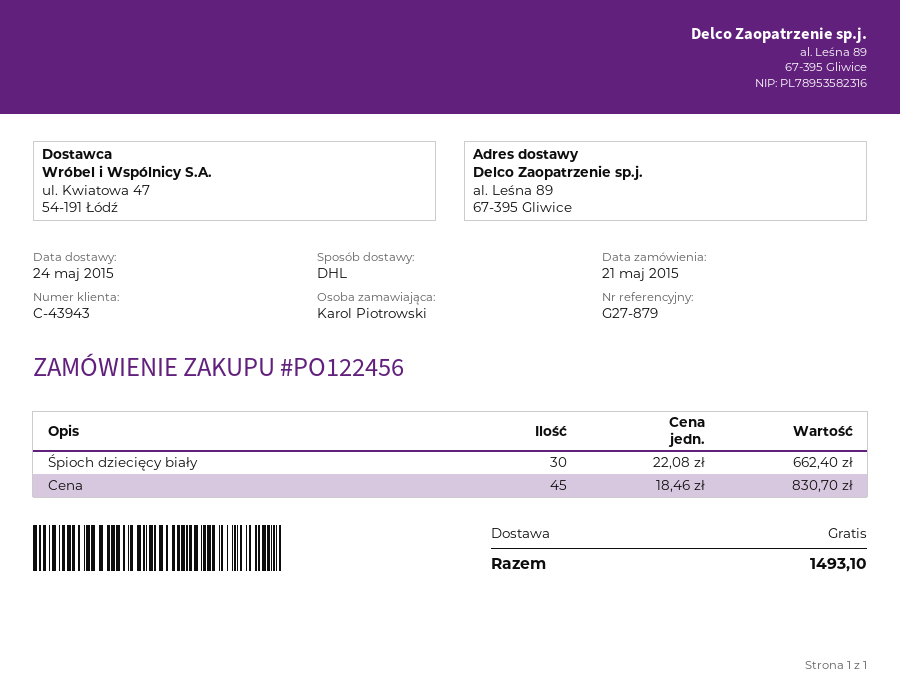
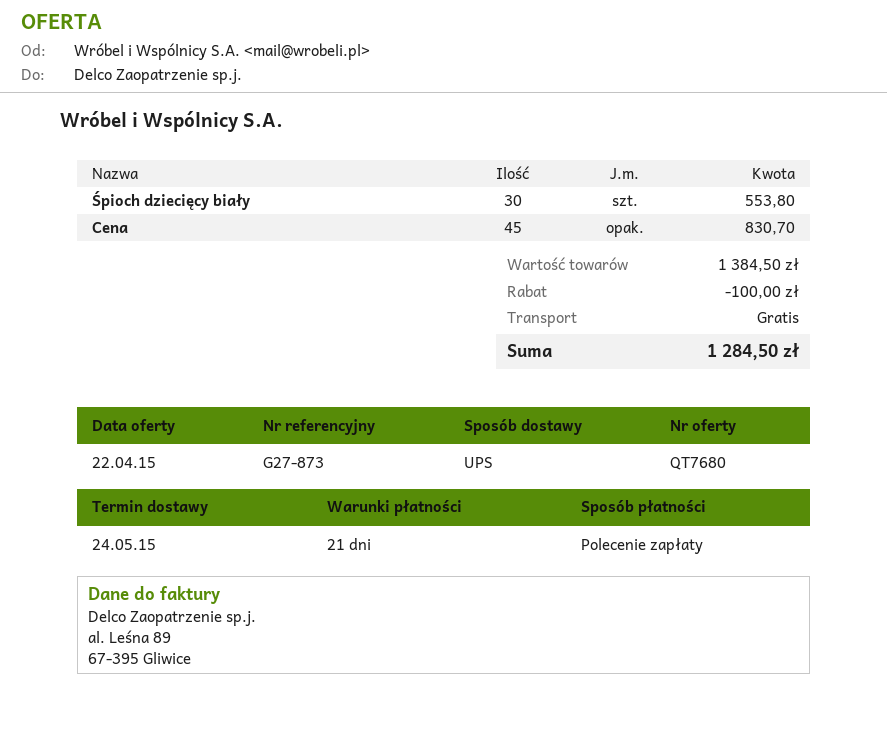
reference: G27-879 -> G27-873
shipping method: DHL -> UPS
Śpioch dziecięcy biały: 30 for 662.40 -> 30 for 553.80
discount: none -> 100.00
total: 1493.10 -> 1284.50

